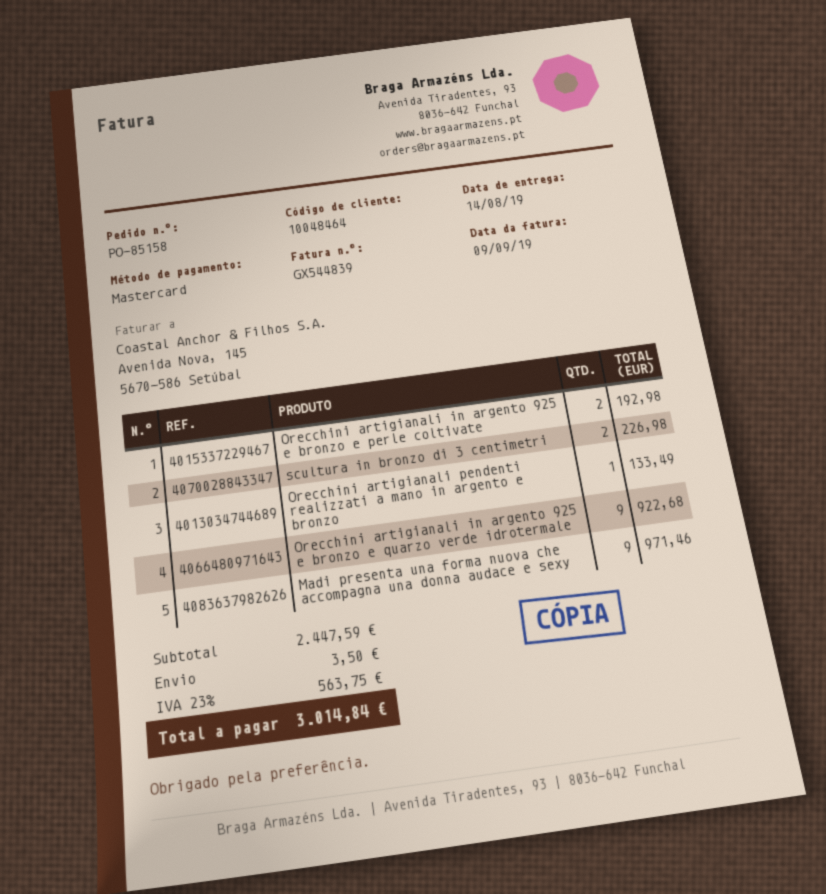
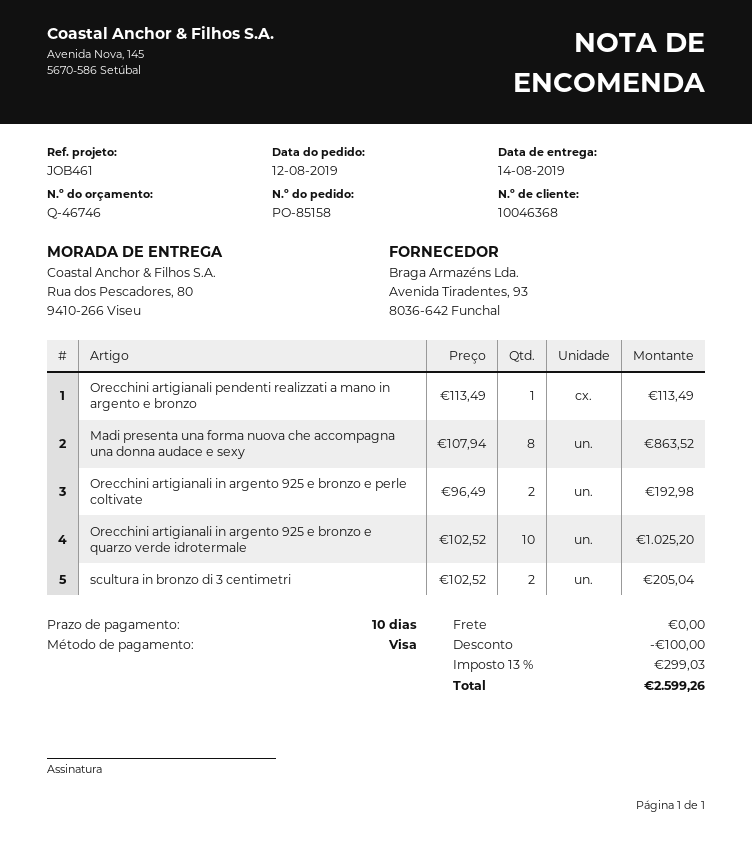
customer number: 10048464 -> 10046368
payment method: Mastercard -> Visa
scultura in bronzo di 3 centimetri: 2 for 226.98 -> 2 for 205.04
Orecchini artigianali pendenti realizzati a mano in argento e bronzo: 1 for 133.49 -> 1 for 113.49
Orecchini artigianali in argento 925 e bronzo e quarzo verde idrotermale: 9 for 922.68 -> 10 for 1025.20
Madi presenta una forma nuova che accompagna una donna audace e sexy: 9 for 971.46 -> 8 for 863.52
discount: none -> 100.00
shipping: 3.50 -> 0.00
tax: 23% = 563.75 -> 13% = 299.03
total: 3014.84 -> 2599.26

